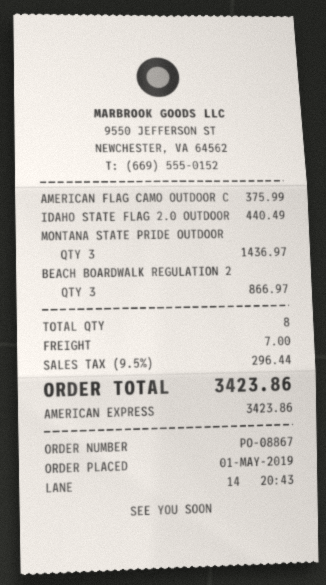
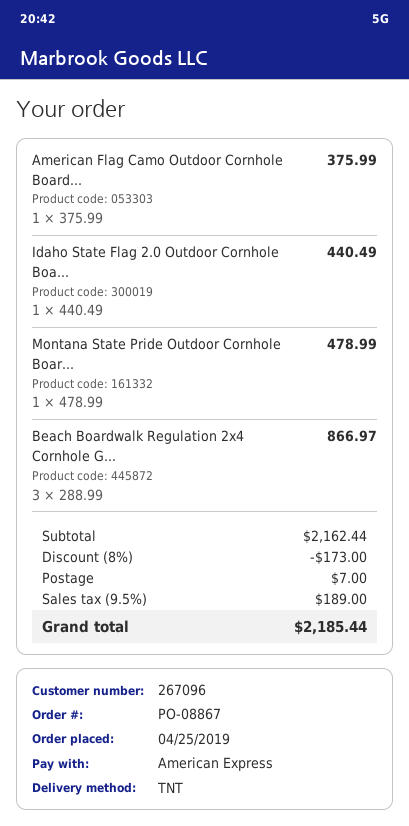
order date: 2019-05-01 -> 2019-04-25
MONTANA STATE PRIDE OUTDOOR: 3 for 1436.97 -> 1 for 478.99
discount: none -> 8% = 173.00
tax: 9.5% = 296.44 -> 9.5% = 189.00
total: 3423.86 -> 2185.44

